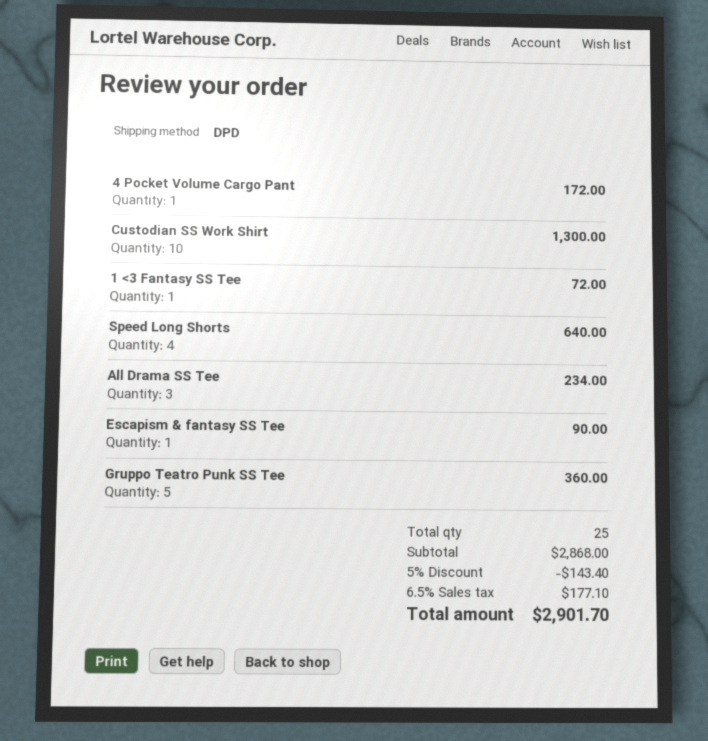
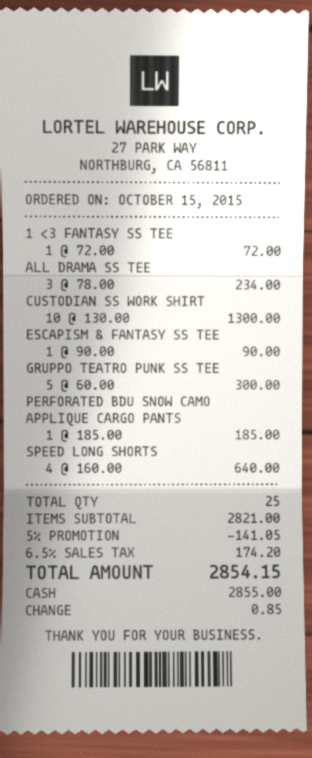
4 Pocket Volume Cargo Pant: 1 for 172.00 -> none
Gruppo Teatro Punk SS Tee: 5 for 360.00 -> 5 for 300.00
PERFORATED BDU SNOW CAMO APPLIQUE CARGO PANTS: none -> 1 for 185.00
subtotal: 2868.00 -> 2821.00
discount: 5% = 143.40 -> 5% = 141.05
tax: 6.5% = 177.10 -> 6.5% = 174.20
total: 2901.70 -> 2854.15

